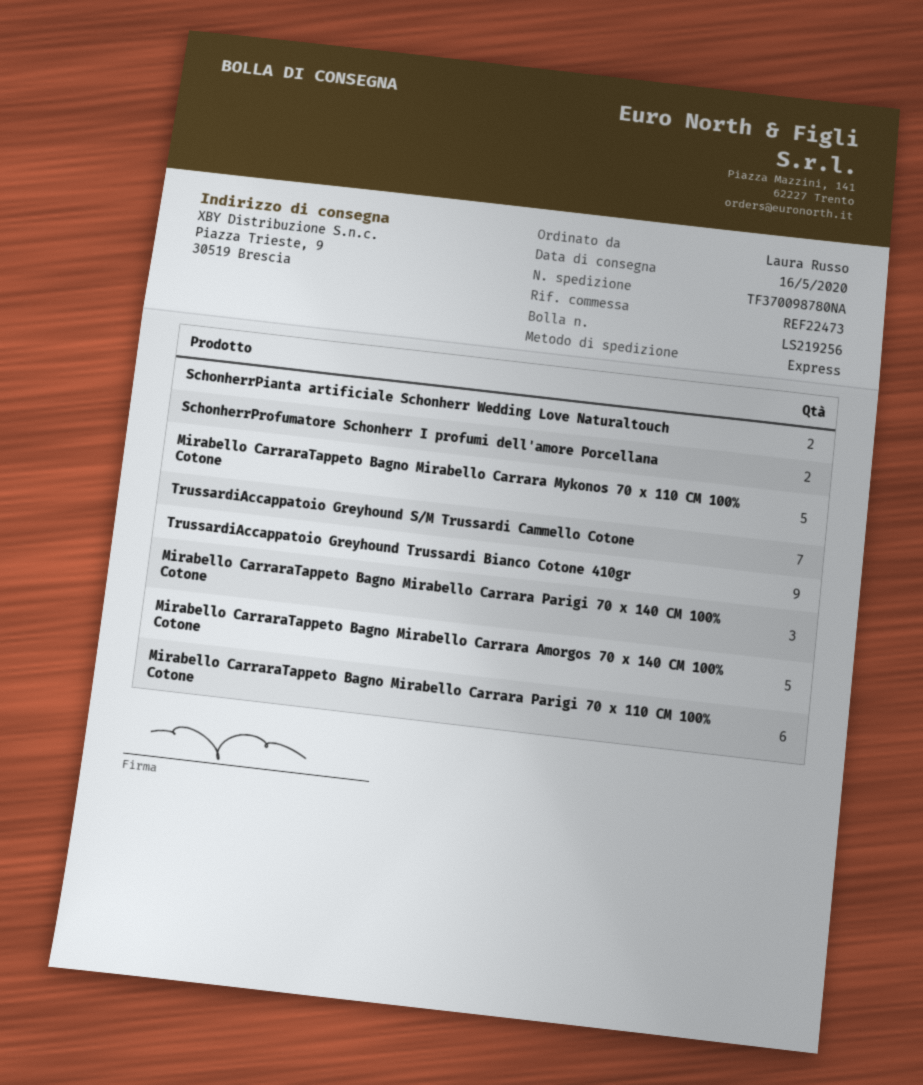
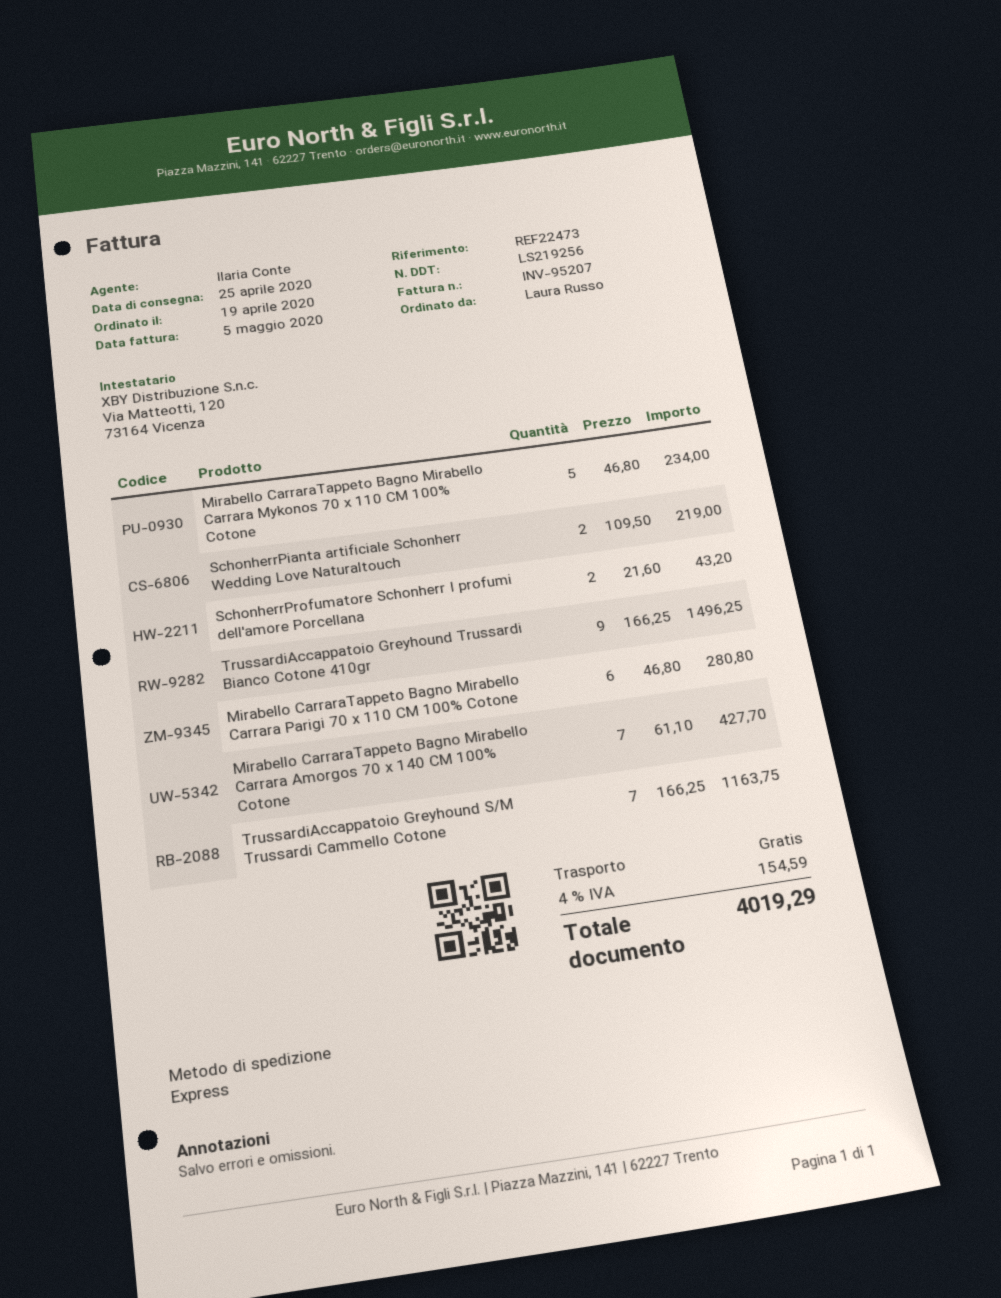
delivery date: 2020-05-16 -> 2020-04-25
Mirabello CarraraTappeto Bagno Mirabello Carrara Parigi 70 x 140 CM 100% Cotone: 3 -> none
Mirabello CarraraTappeto Bagno Mirabello Carrara Amorgos 70 x 140 CM 100% Cotone: 5 -> 7

